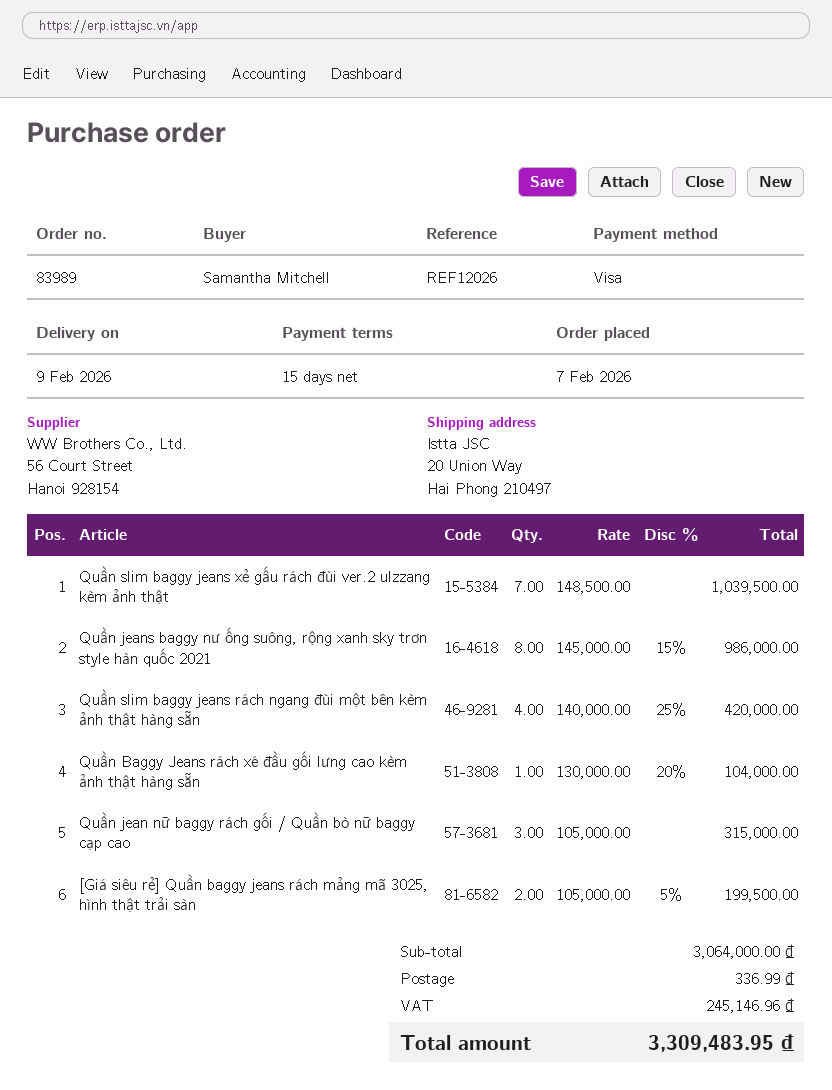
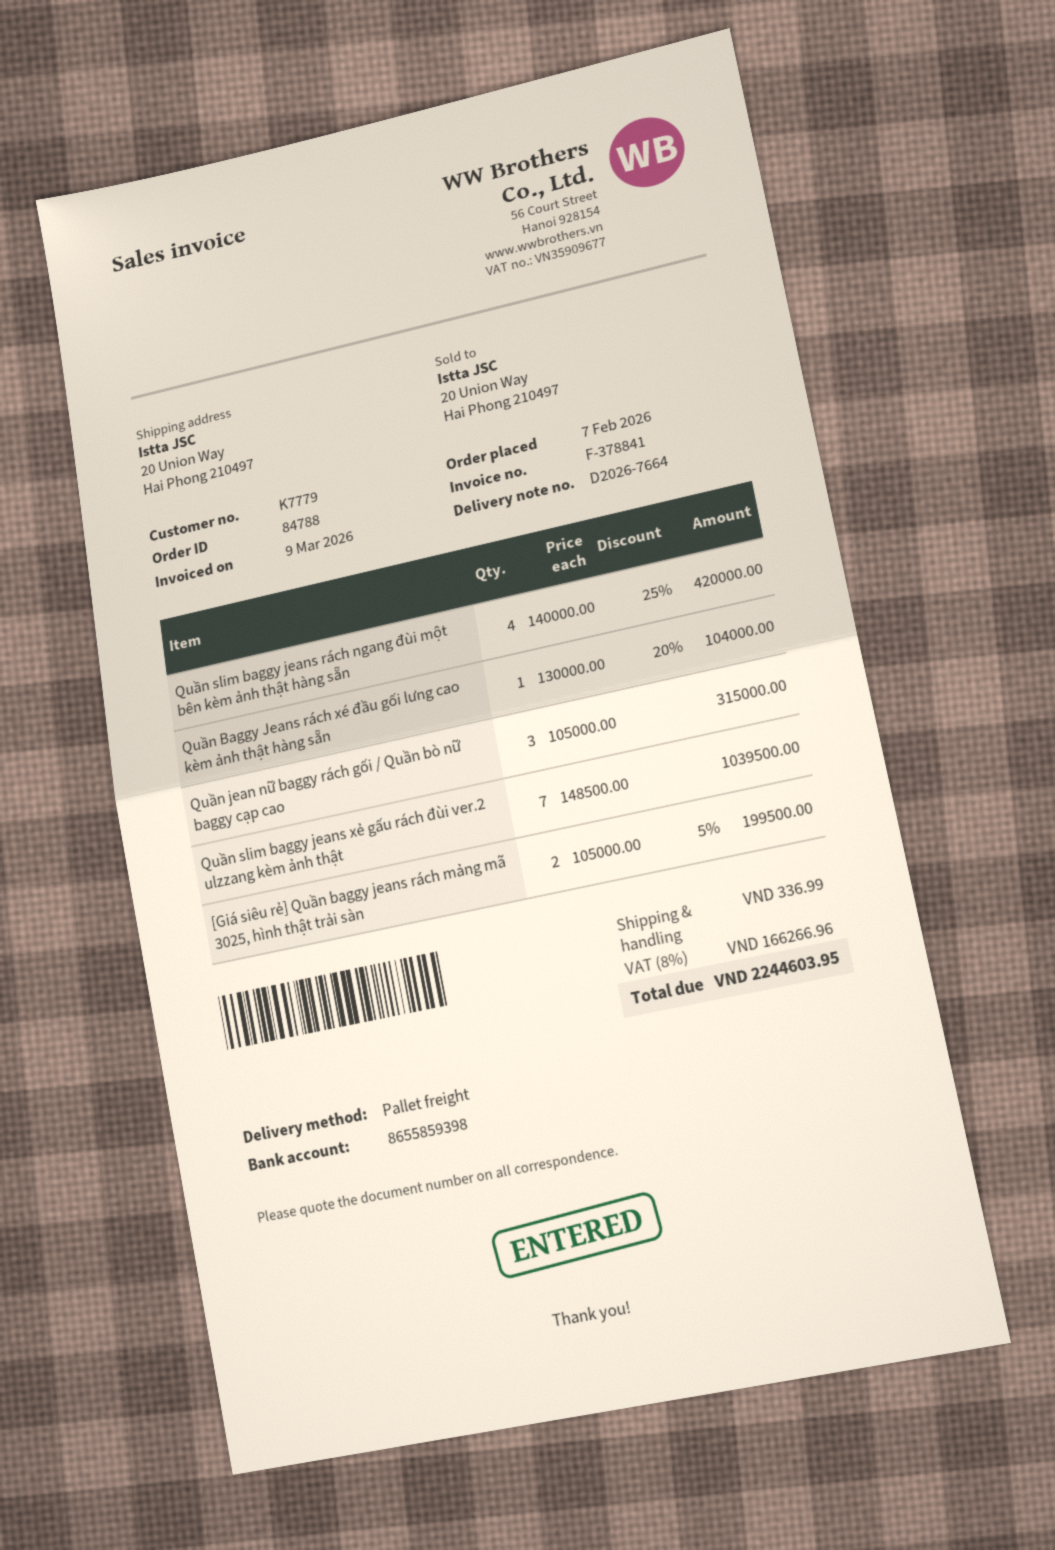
order number: 83989 -> 84788
Quần jeans baggy nư ống suông, rộng xanh sky trơn style hàn quốc 2021: 8 x 145000.00 - 15% = 986000.00 -> none
tax: 245146.96 -> 166266.96
total: 3309483.95 -> 2244603.95

